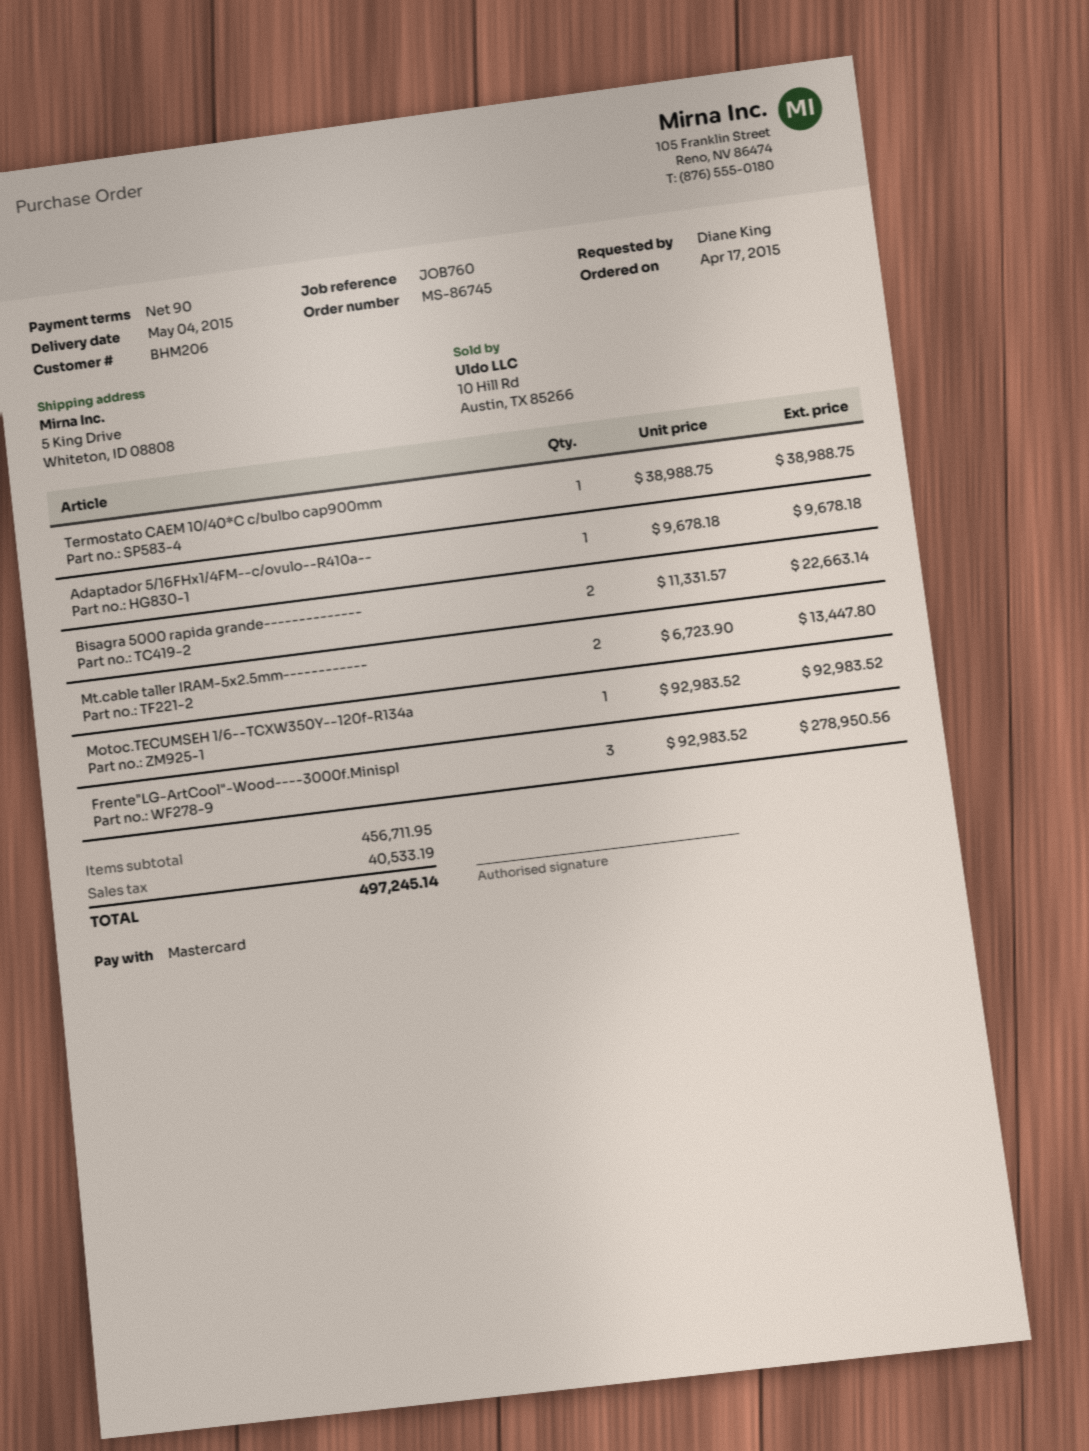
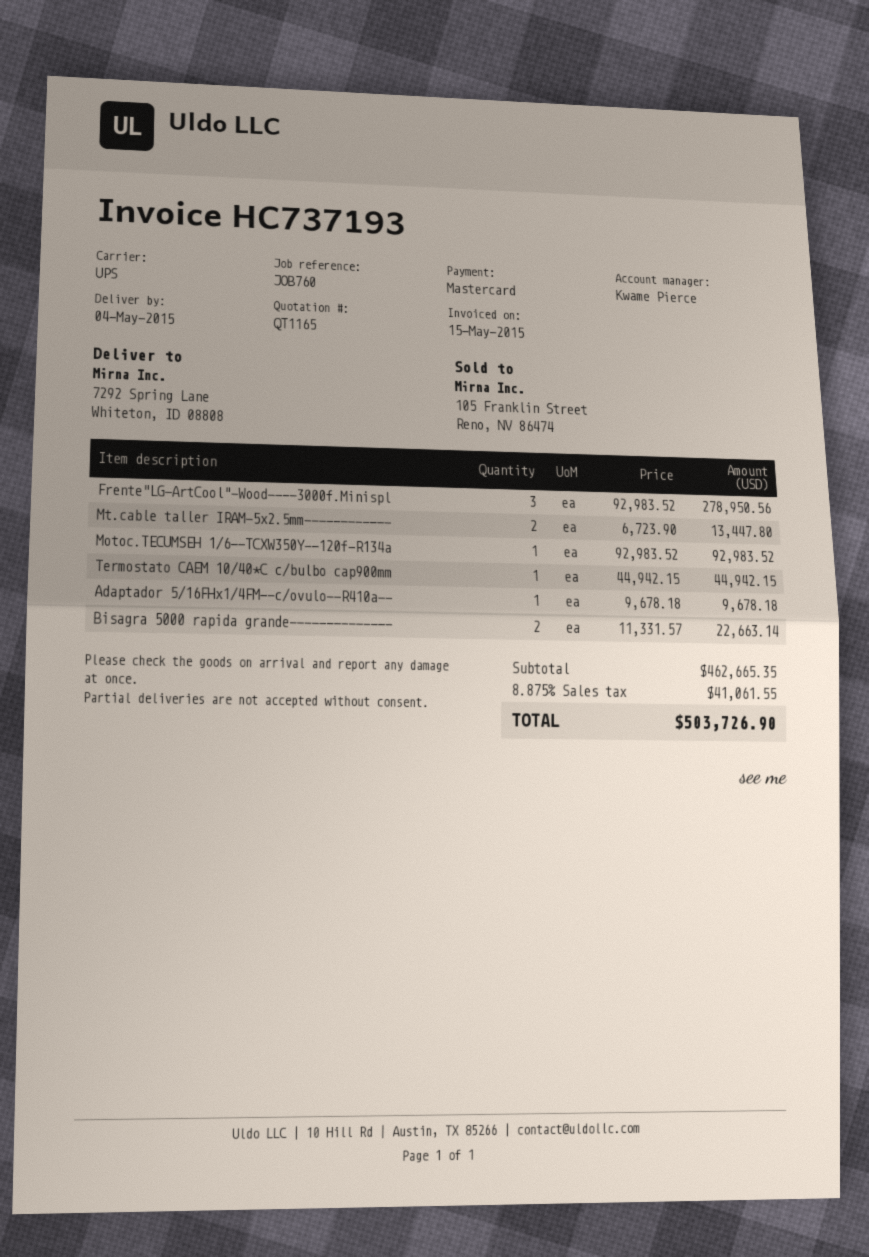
ship to: 5 King Drive, Whiteton, ID 08808 -> 7292 Spring Lane, Whiteton, ID 08808
Termostato CAEM 10/40*C c/bulbo cap900mm: 1 x 38988.75 = 38988.75 -> 1 x 44942.15 = 44942.15
subtotal: 456711.95 -> 462665.35
tax: 40533.19 -> 41061.55
total: 497245.14 -> 503726.90

